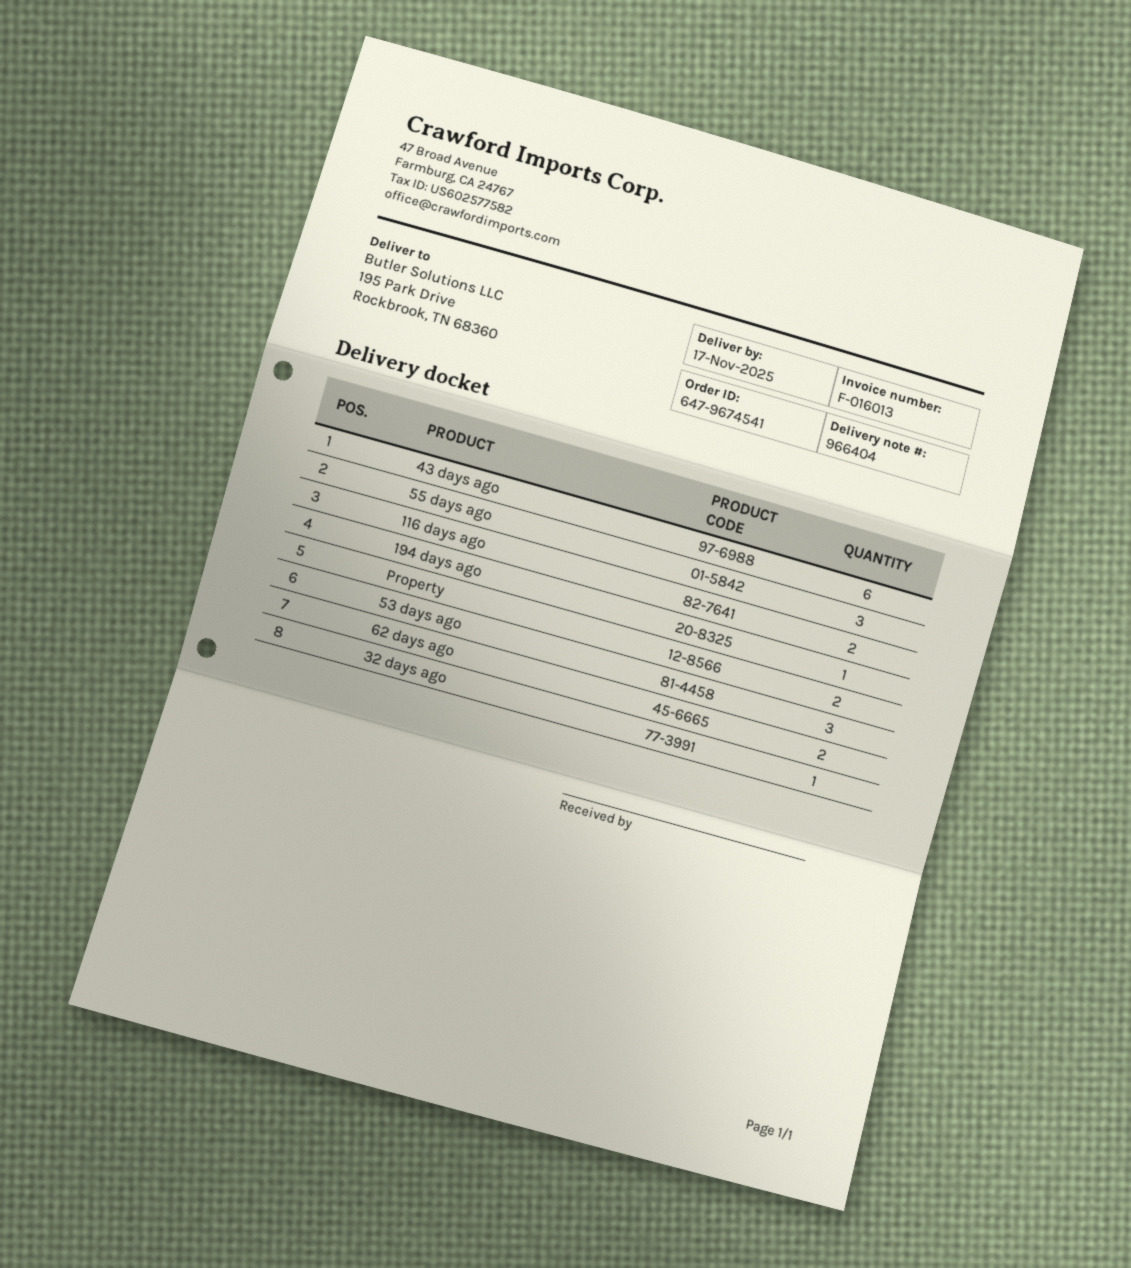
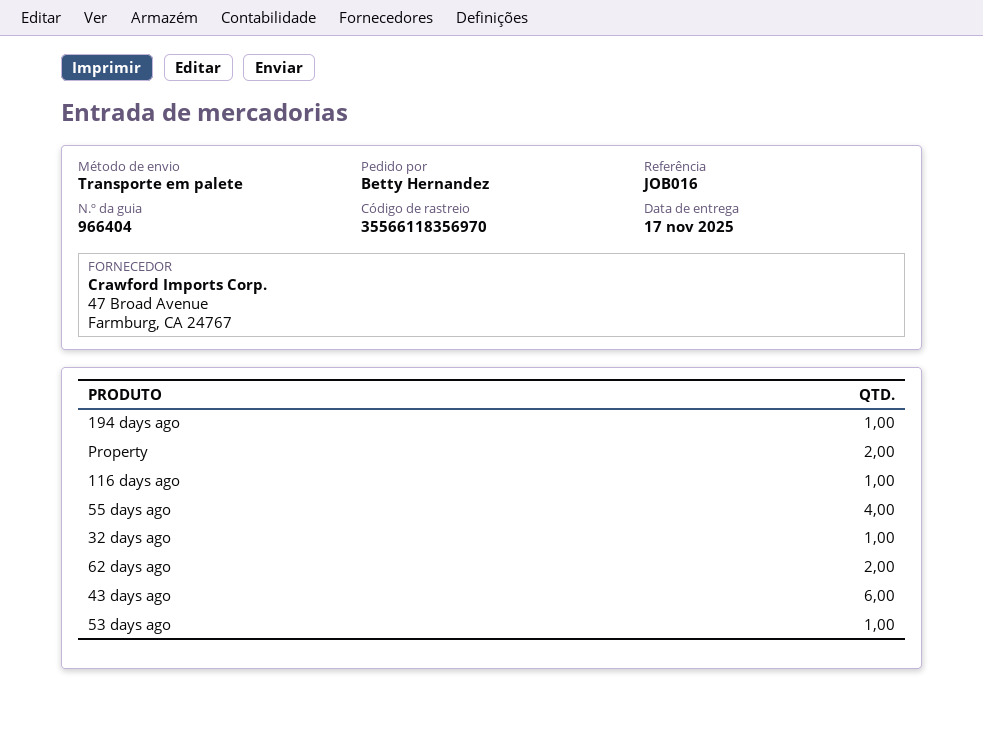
55 days ago: 3 -> 4
116 days ago: 2 -> 1
53 days ago: 3 -> 1

